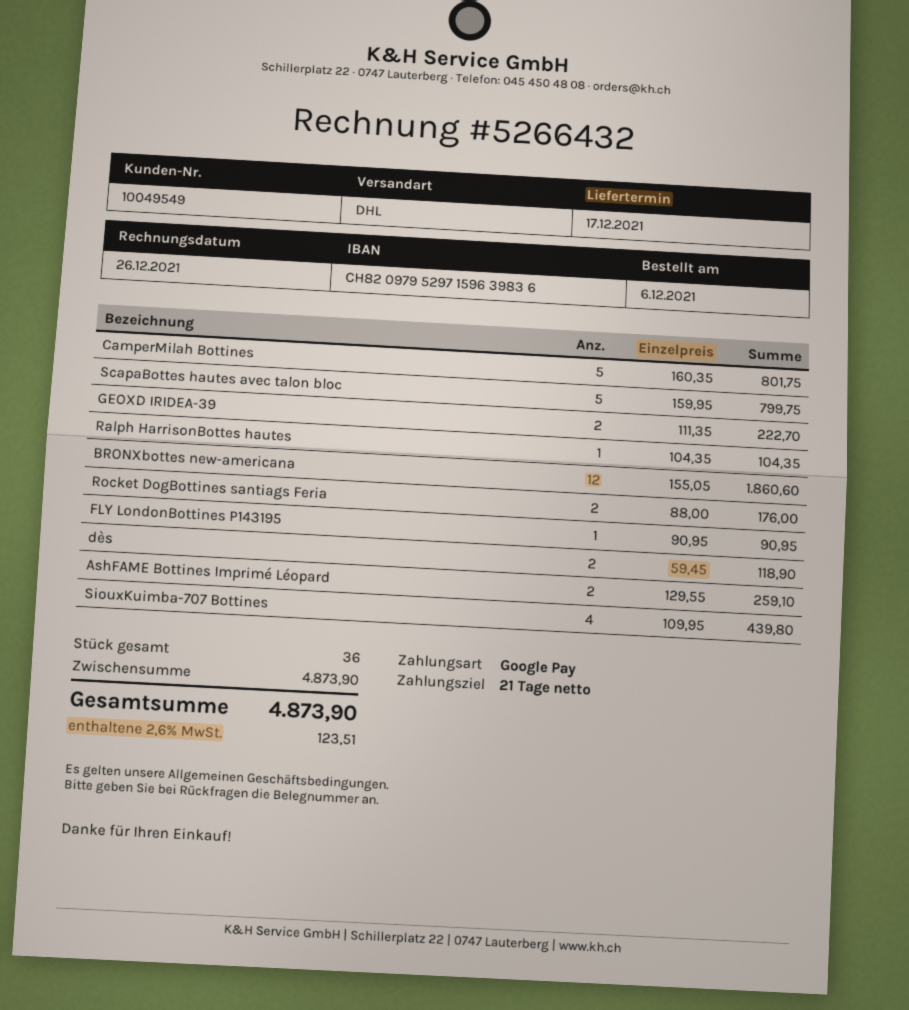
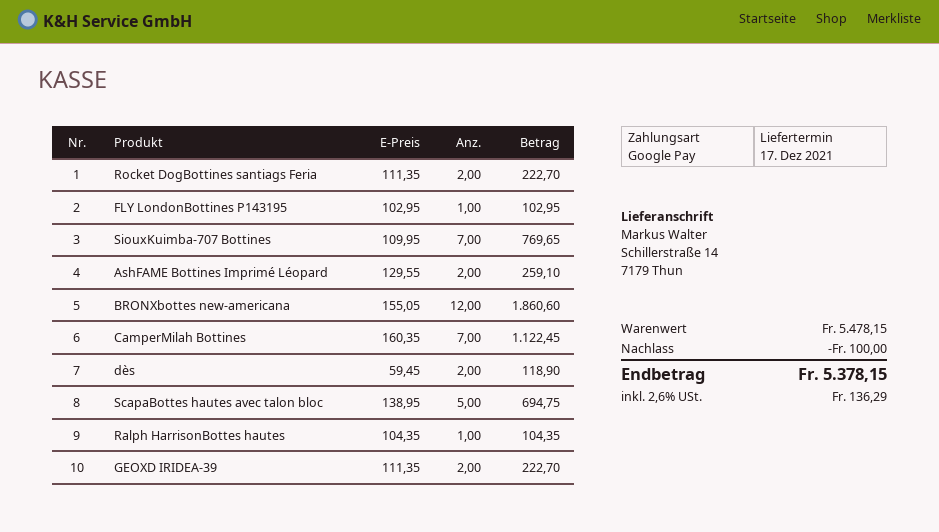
CamperMilah Bottines: 5 x 160.35 = 801.75 -> 7 x 160.35 = 1122.45
ScapaBottes hautes avec talon bloc: 5 x 159.95 = 799.75 -> 5 x 138.95 = 694.75
Rocket DogBottines santiags Feria: 2 x 88.00 = 176.00 -> 2 x 111.35 = 222.70
FLY LondonBottines P143195: 1 x 90.95 = 90.95 -> 1 x 102.95 = 102.95
SiouxKuimba-707 Bottines: 4 x 109.95 = 439.80 -> 7 x 109.95 = 769.65
subtotal: 4873.90 -> 5478.15
discount: none -> 100.00
tax: 2.6% = 123.51 -> 2.6% = 136.29
total: 4873.90 -> 5378.15

